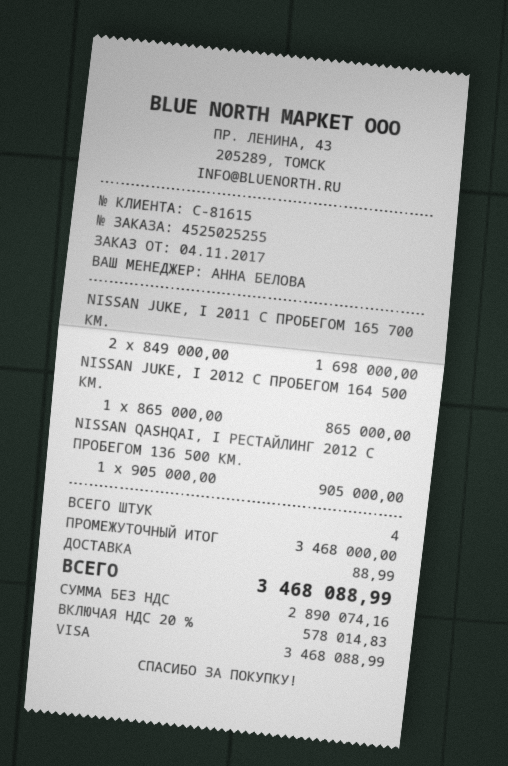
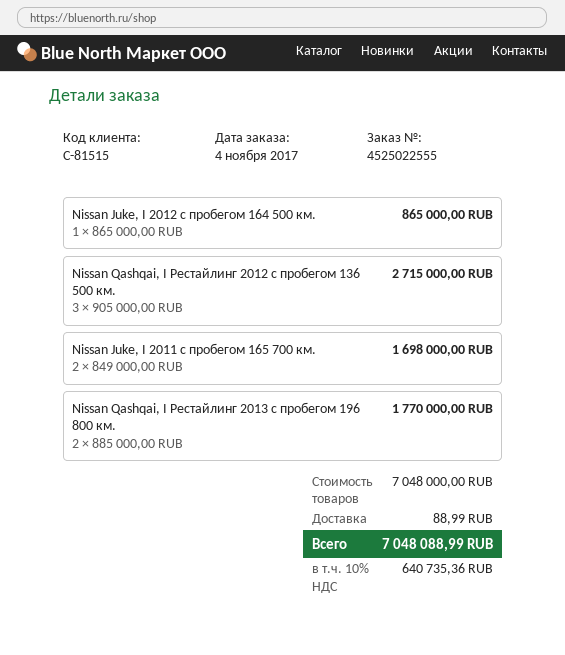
order number: 4525025255 -> 4525022555
customer number: C-81615 -> C-81515
NISSAN QASHQAI, I РЕСТАЙЛИНГ 2012 С ПРОБЕГОМ 136 500 КМ.: 1 x 905000.00 = 905000.00 -> 3 x 905000.00 = 2715000.00
Nissan Qashqai, I Рестайлинг 2013 с пробегом 196 800 км.: none -> 2 x 885000.00 = 1770000.00
subtotal: 3468000.00 -> 7048000.00
tax: 20% = 578014.83 -> 10% = 640735.36
total: 3468088.99 -> 7048088.99

